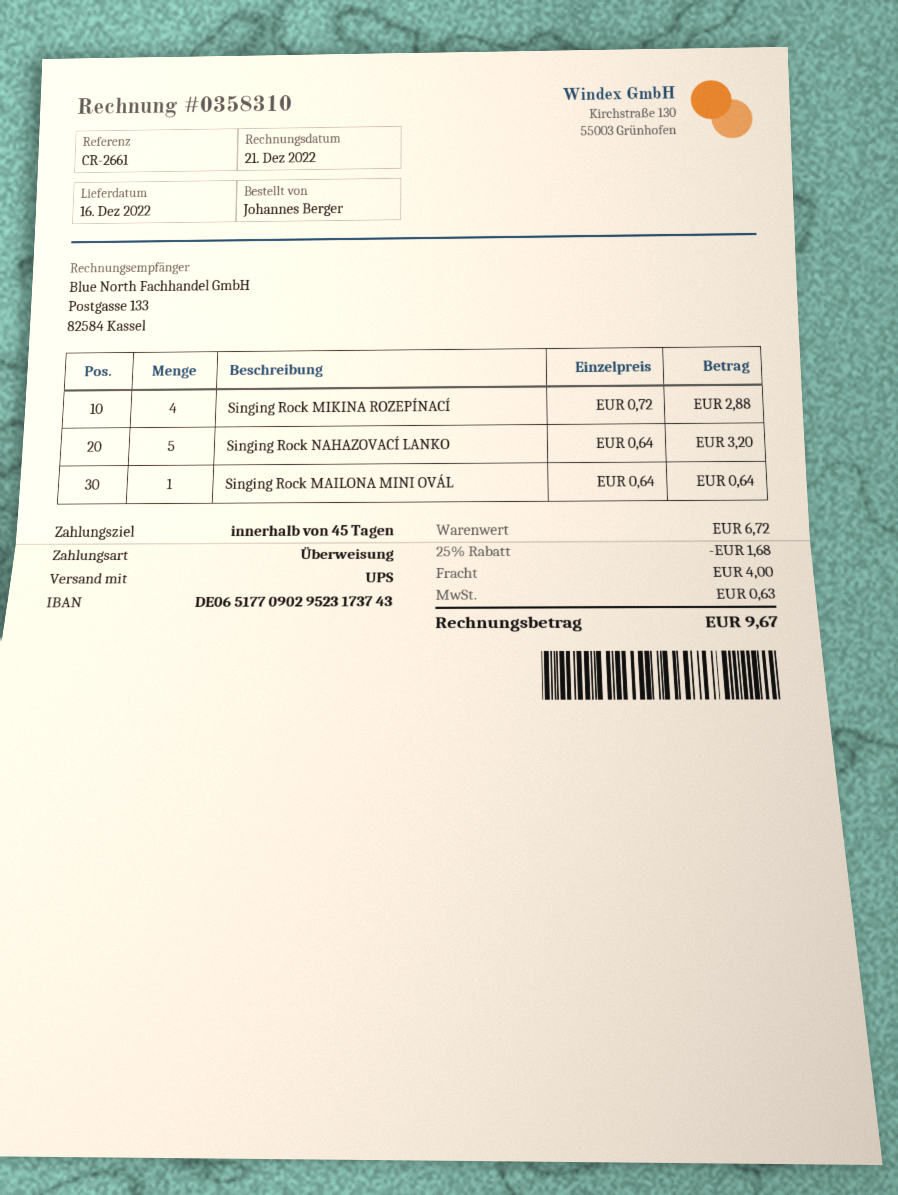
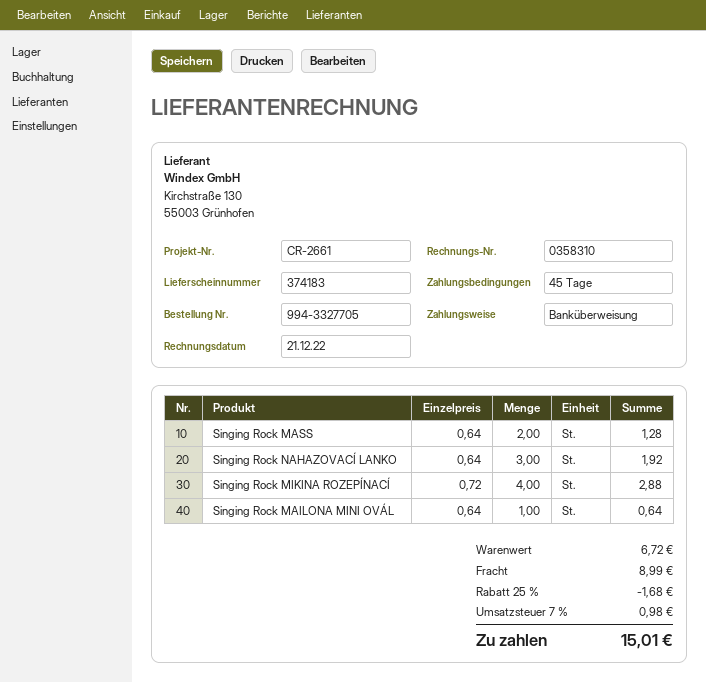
Singing Rock NAHAZOVACÍ LANKO: 5 x 0.64 = 3.20 -> 3 x 0.64 = 1.92
Singing Rock MASS: none -> 2 x 0.64 = 1.28
shipping: 4.00 -> 8.99
tax: 0.63 -> 0.98
total: 9.67 -> 15.01

